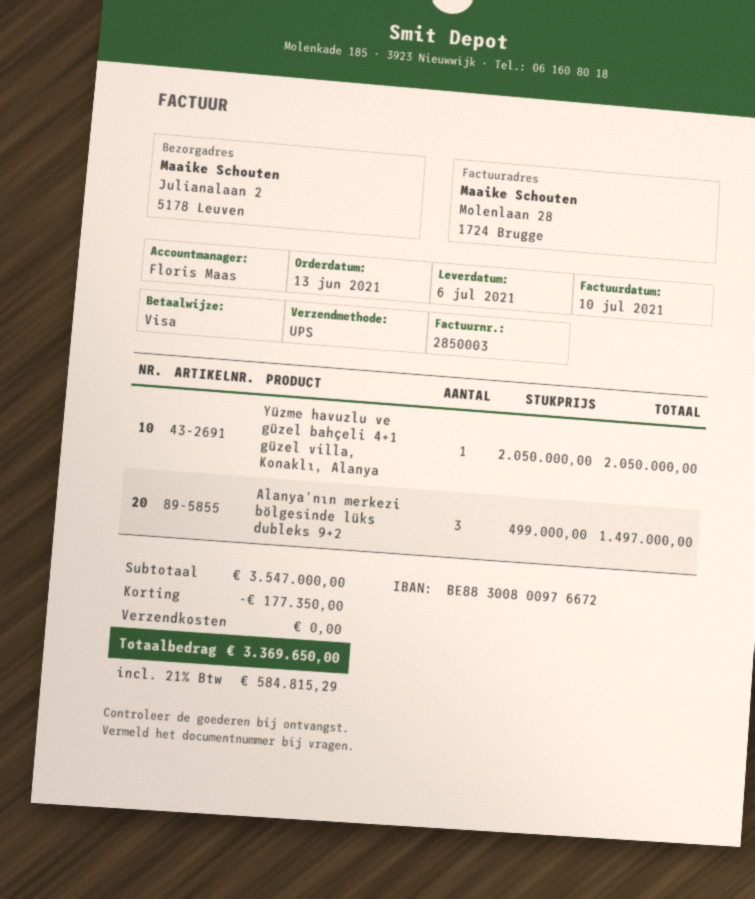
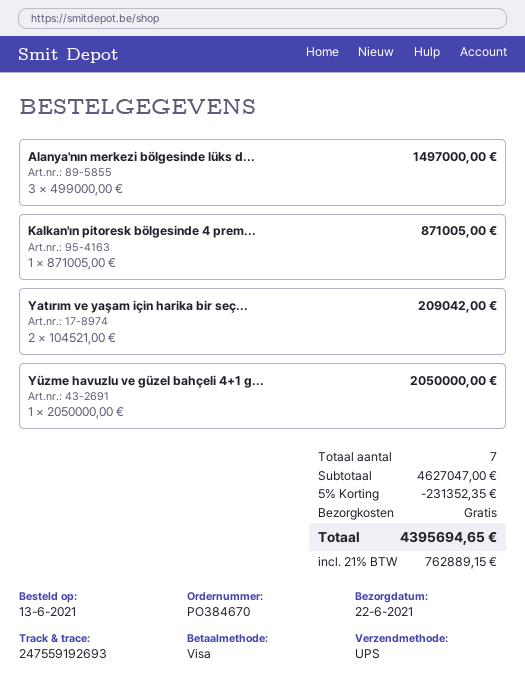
delivery date: 2021-07-06 -> 2021-06-22
Kalkan'ın pitoresk bölgesinde 4 prem...: none -> 1 x 871005.00 = 871005.00
Yatırım ve yaşam için harika bir seç...: none -> 2 x 104521.00 = 209042.00
subtotal: 3547000.00 -> 4627047.00
discount: 177350.00 -> 231352.35
tax: 21% = 584815.29 -> 21% = 762889.15
total: 3369650.00 -> 4395694.65

